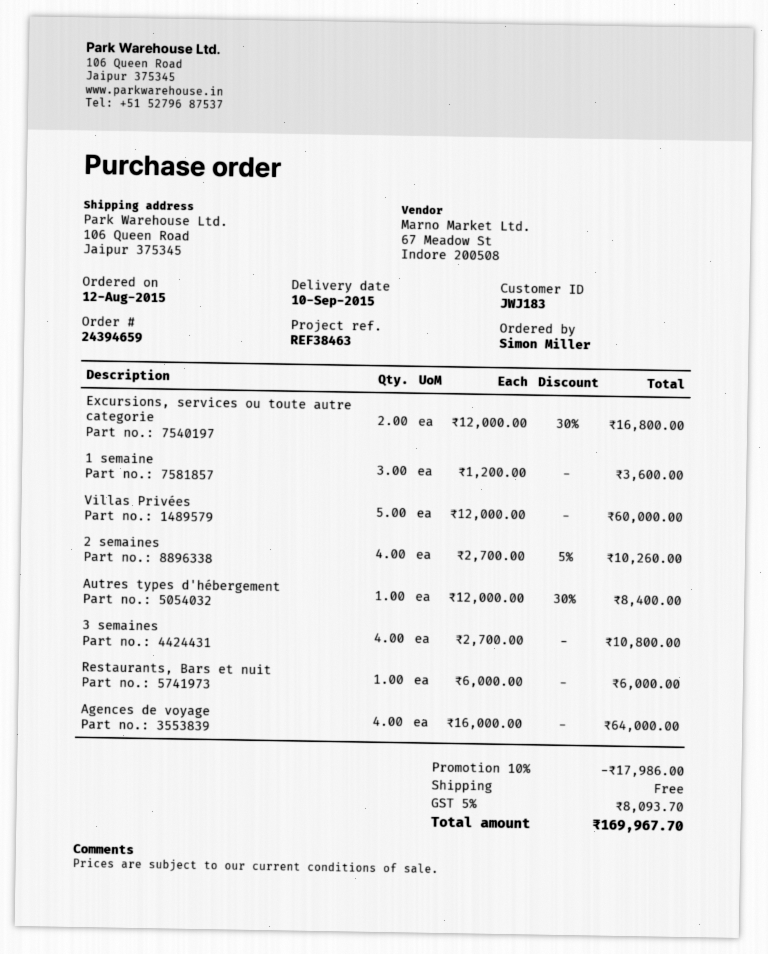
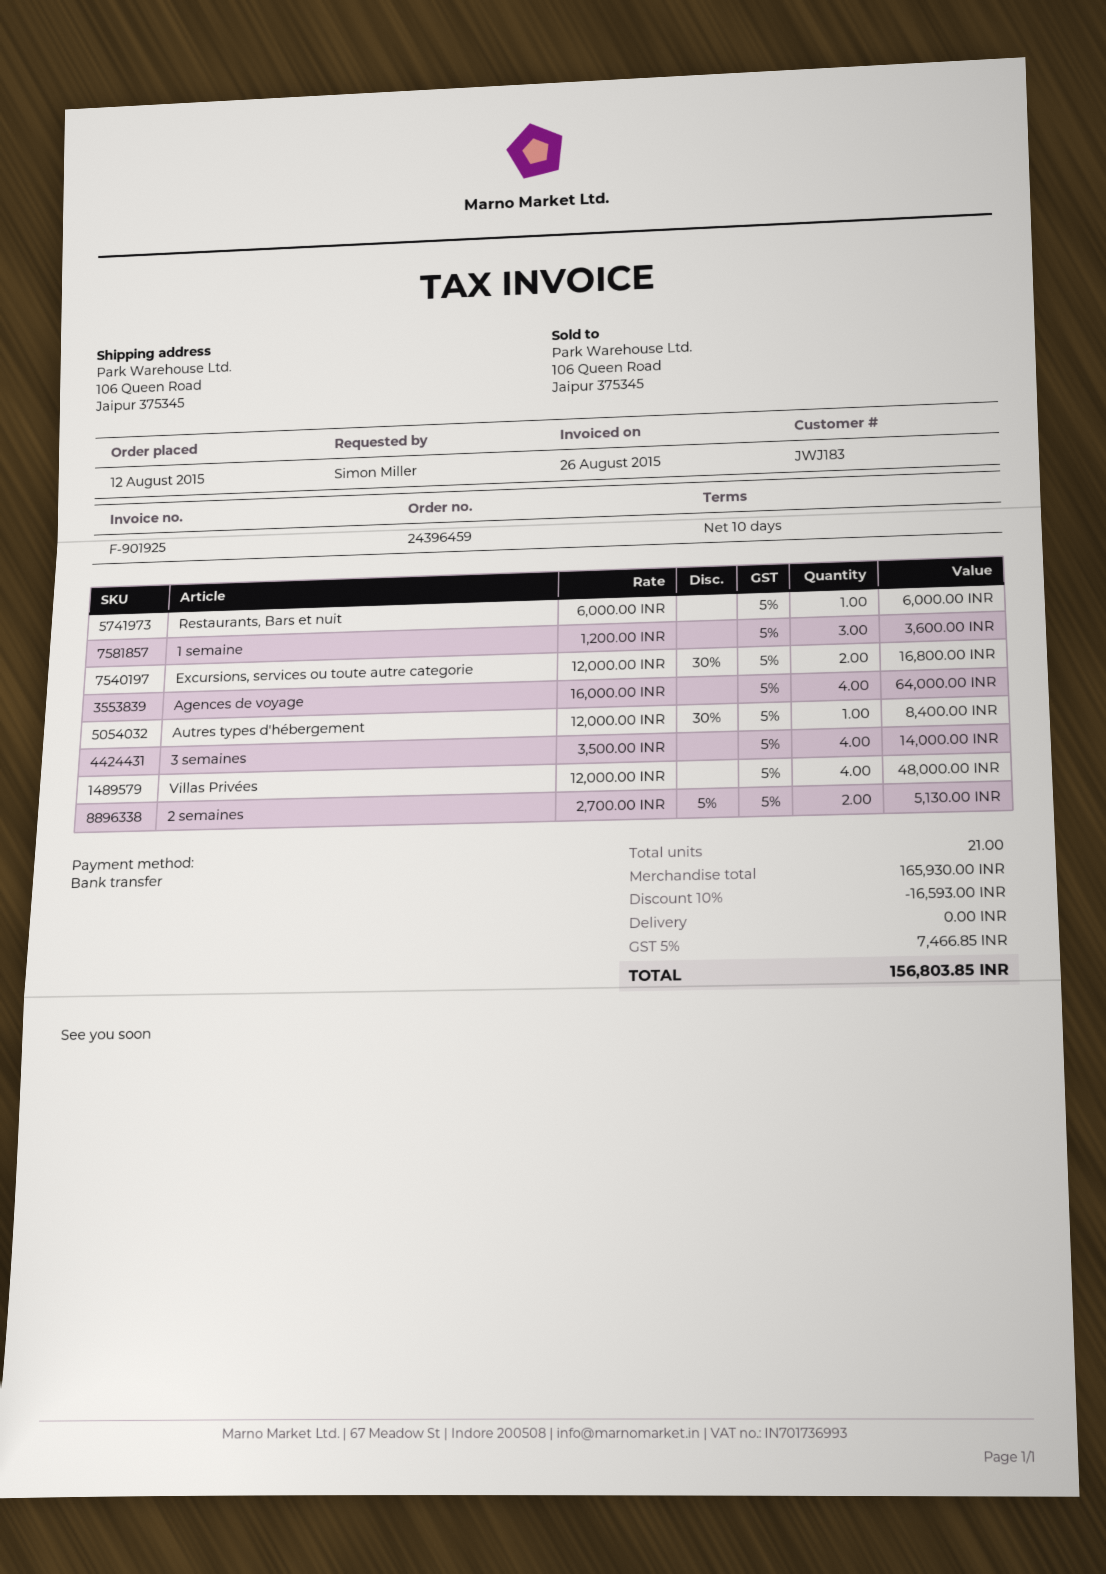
order number: 24394659 -> 24396459
Villas Privées: 5 x 12000.00 = 60000.00 -> 4 x 12000.00 = 48000.00
2 semaines: 4 x 2700.00 - 5% = 10260.00 -> 2 x 2700.00 - 5% = 5130.00
3 semaines: 4 x 2700.00 = 10800.00 -> 4 x 3500.00 = 14000.00
discount: 10% = 17986.00 -> 10% = 16593.00
tax: 5% = 8093.70 -> 5% = 7466.85
total: 169967.70 -> 156803.85

